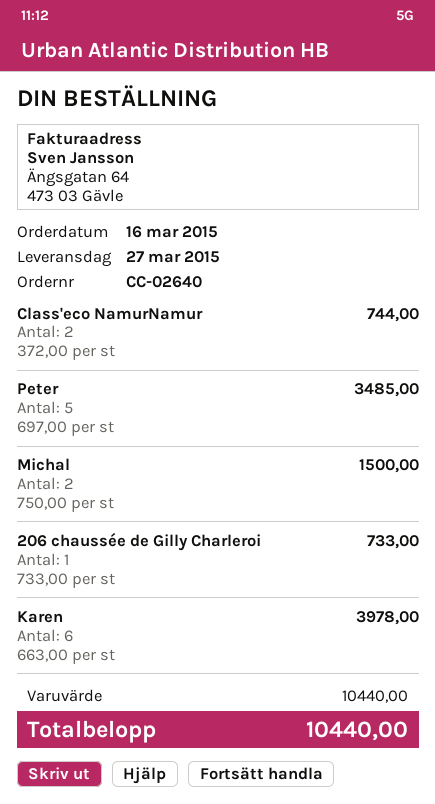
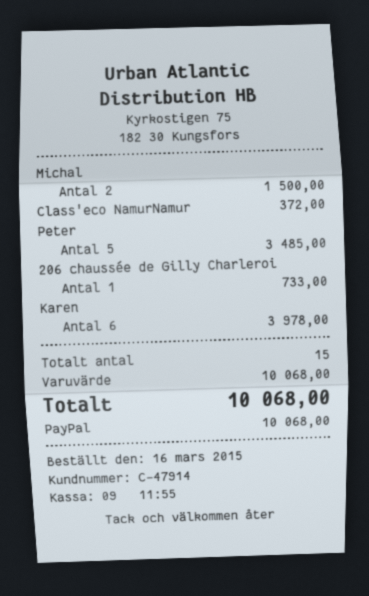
Class'eco NamurNamur: 2 for 744.00 -> 1 for 372.00
subtotal: 10440.00 -> 10068.00
total: 10440.00 -> 10068.00

